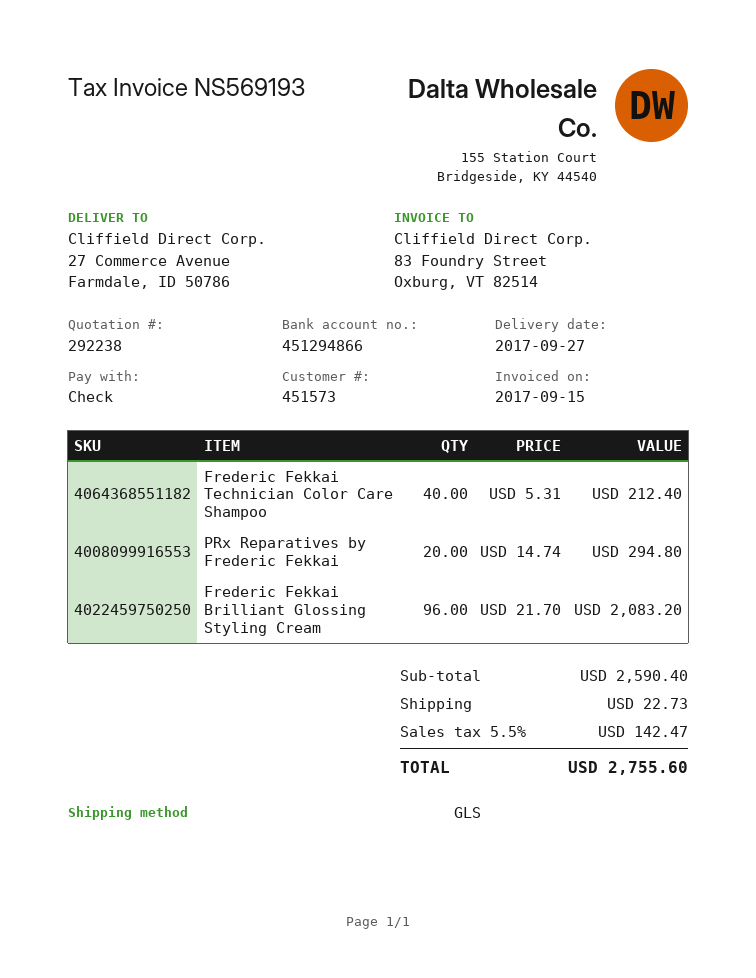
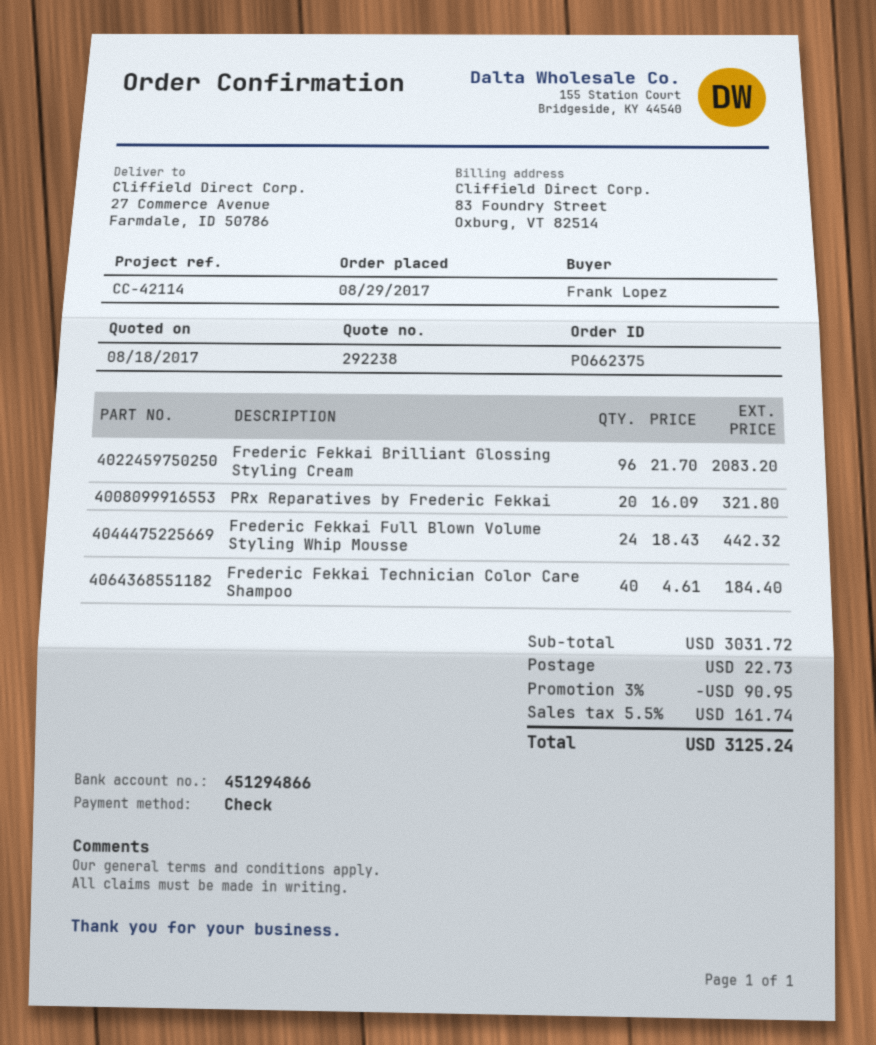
Frederic Fekkai Technician Color Care Shampoo: 40 x 5.31 = 212.40 -> 40 x 4.61 = 184.40
PRx Reparatives by Frederic Fekkai: 20 x 14.74 = 294.80 -> 20 x 16.09 = 321.80
Frederic Fekkai Full Blown Volume Styling Whip Mousse: none -> 24 x 18.43 = 442.32
subtotal: 2590.40 -> 3031.72
discount: none -> 3% = 90.95
tax: 5.5% = 142.47 -> 5.5% = 161.74
total: 2755.60 -> 3125.24

